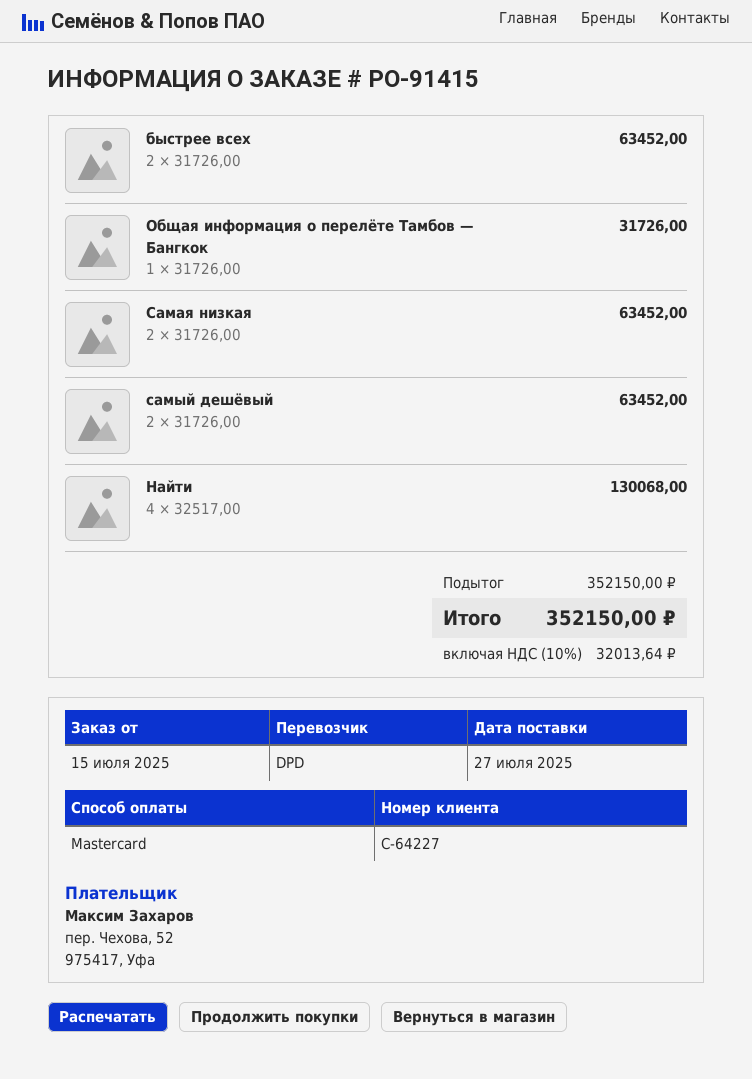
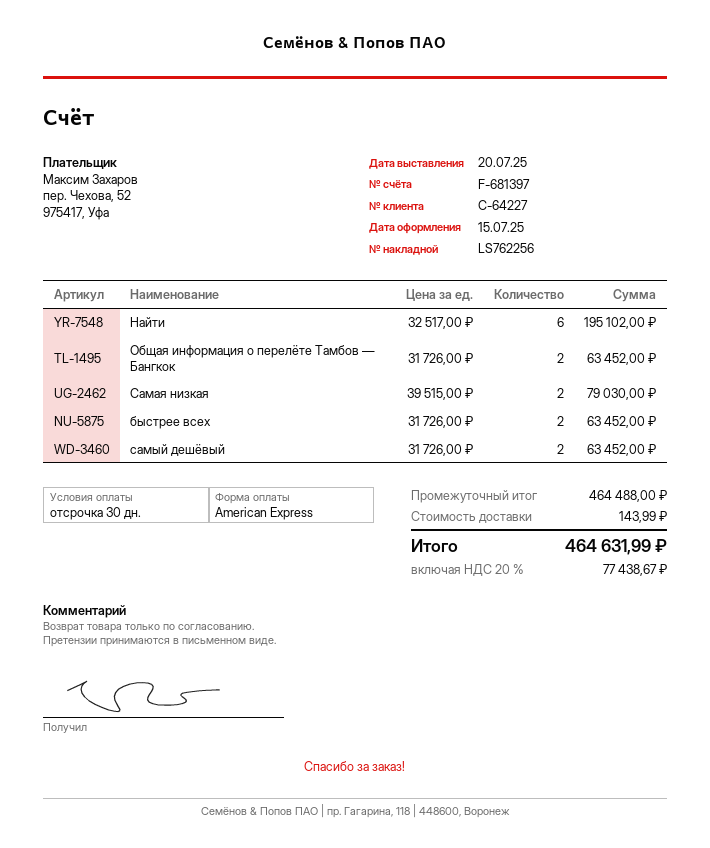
payment method: Mastercard -> American Express
Общая информация о перелёте Тамбов — Бангкок: 1 x 31726.00 = 31726.00 -> 2 x 31726.00 = 63452.00
Самая низкая: 2 x 31726.00 = 63452.00 -> 2 x 39515.00 = 79030.00
Найти: 4 x 32517.00 = 130068.00 -> 6 x 32517.00 = 195102.00
subtotal: 352150.00 -> 464488.00
shipping: none -> 143.99
tax: 10% = 32013.64 -> 20% = 77438.67
total: 352150.00 -> 464631.99

